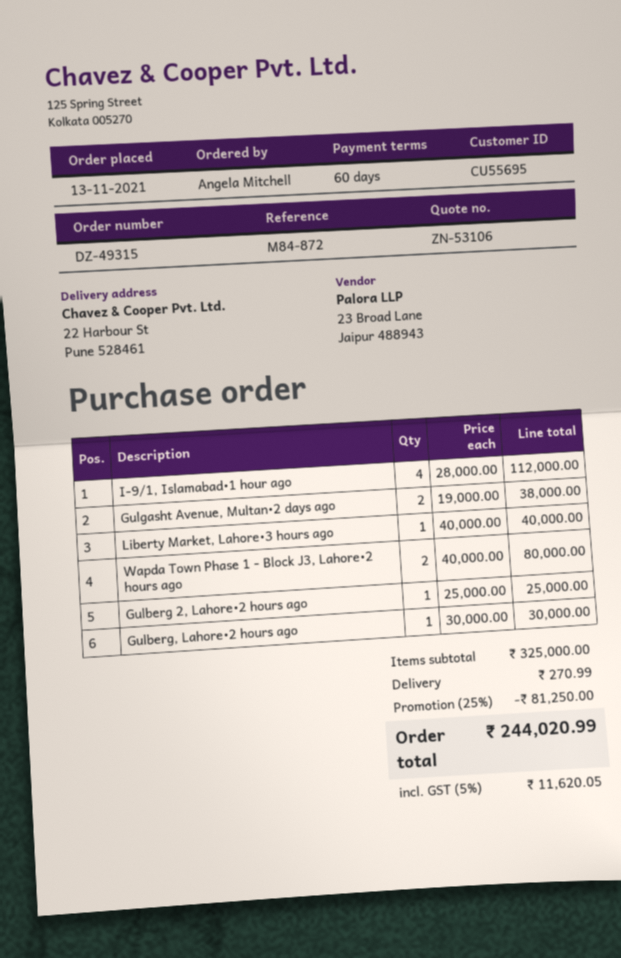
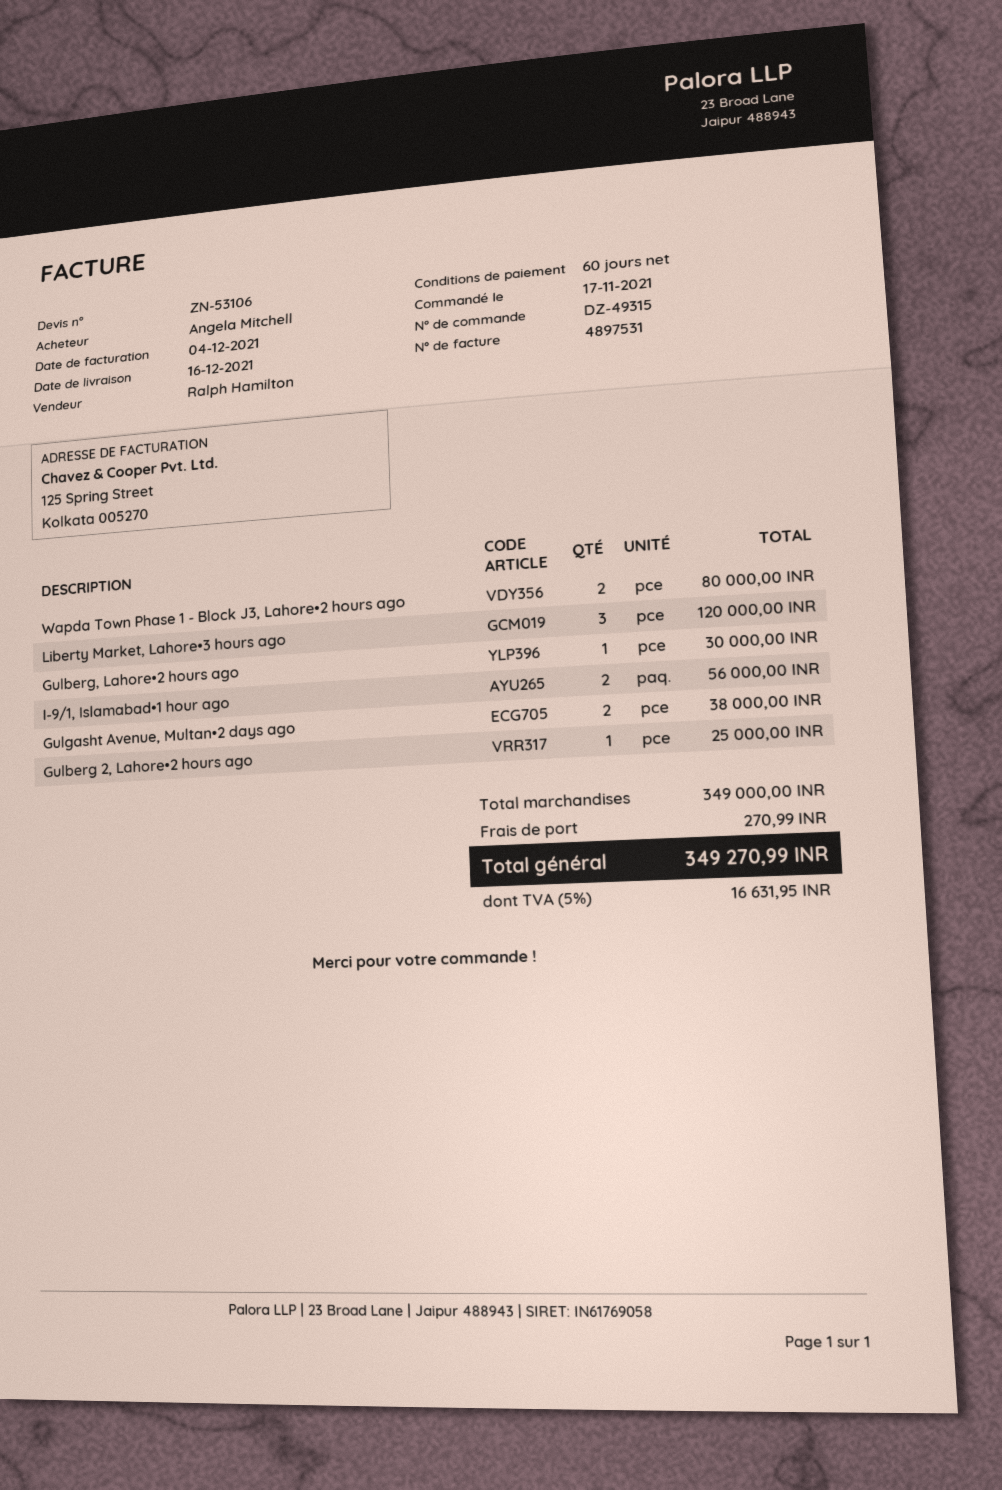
order date: 2021-11-13 -> 2021-11-17
I-9/1, Islamabad•1 hour ago: 4 for 112000.00 -> 2 for 56000.00
Liberty Market, Lahore•3 hours ago: 1 for 40000.00 -> 3 for 120000.00
subtotal: 325000.00 -> 349000.00
discount: 25% = 81250.00 -> none
tax: 5% = 11620.05 -> 5% = 16631.95
total: 244020.99 -> 349270.99

